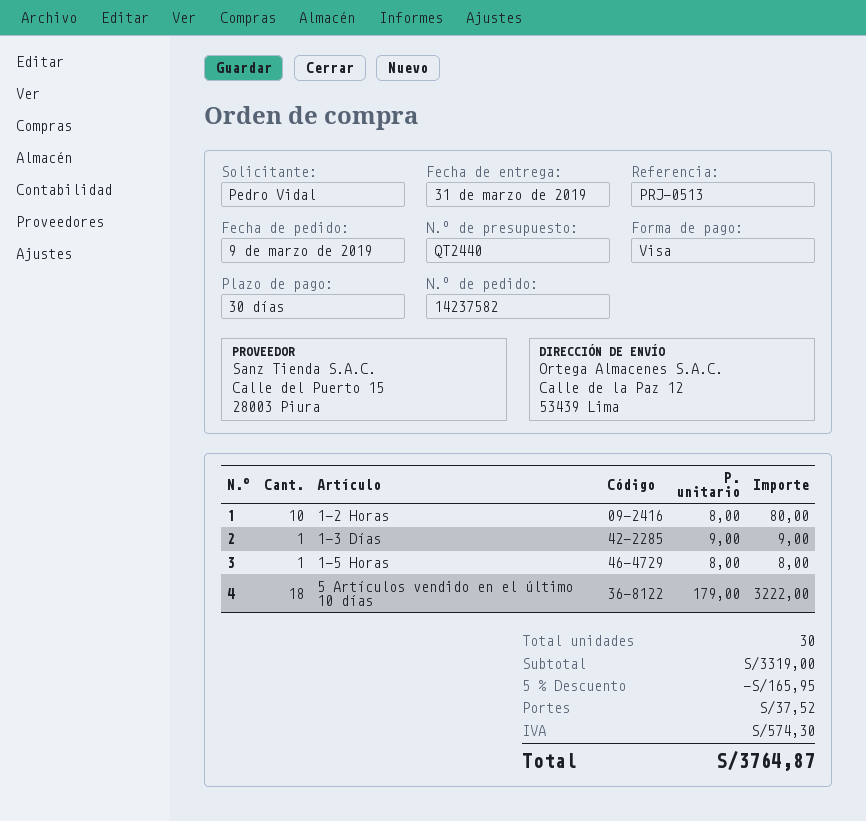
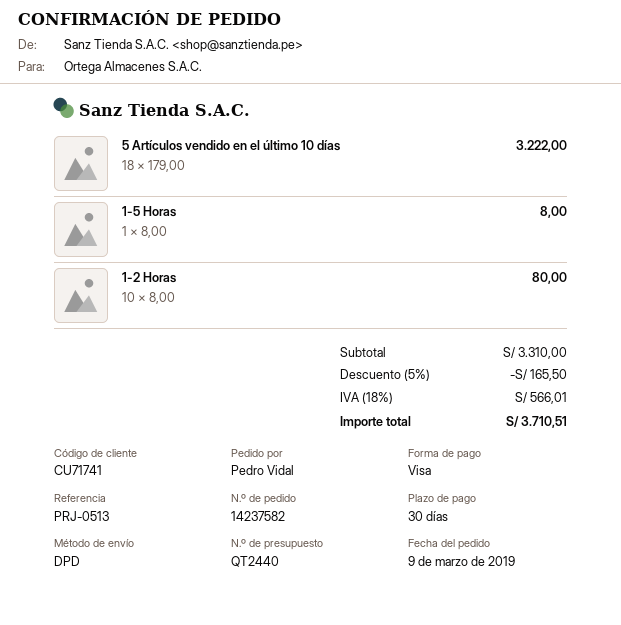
1-3 Días: 1 x 9.00 = 9.00 -> none
subtotal: 3319.00 -> 3310.00
discount: 5% = 165.95 -> 5% = 165.50
shipping: 37.52 -> none
tax: 574.30 -> 566.01
total: 3764.87 -> 3710.51

